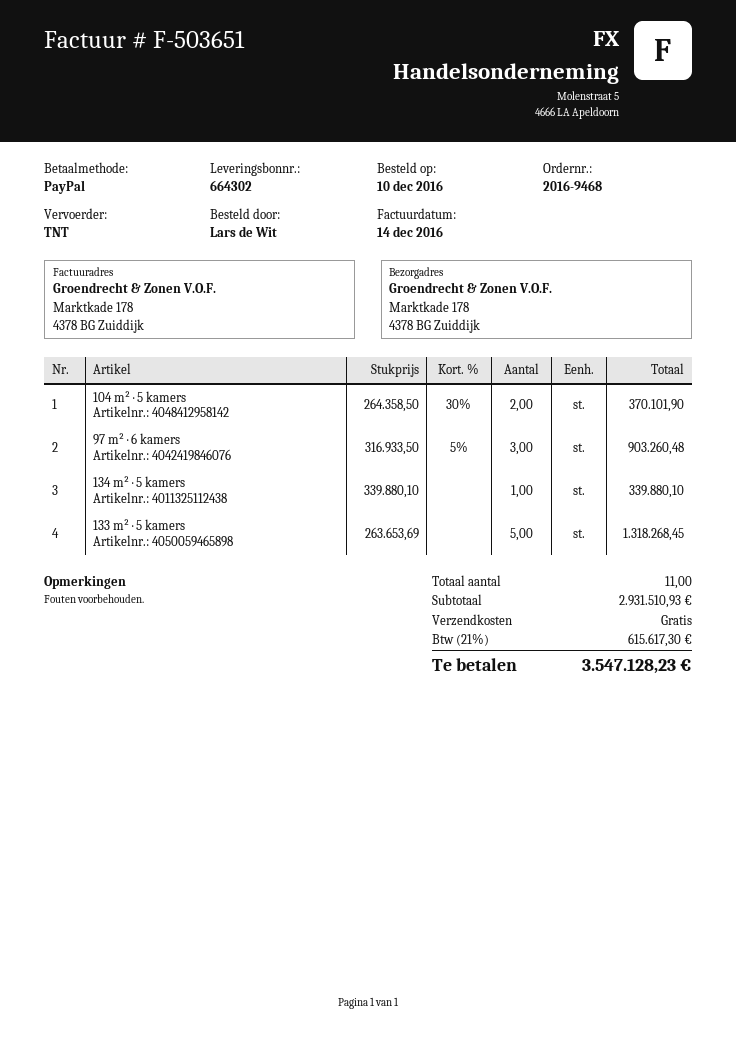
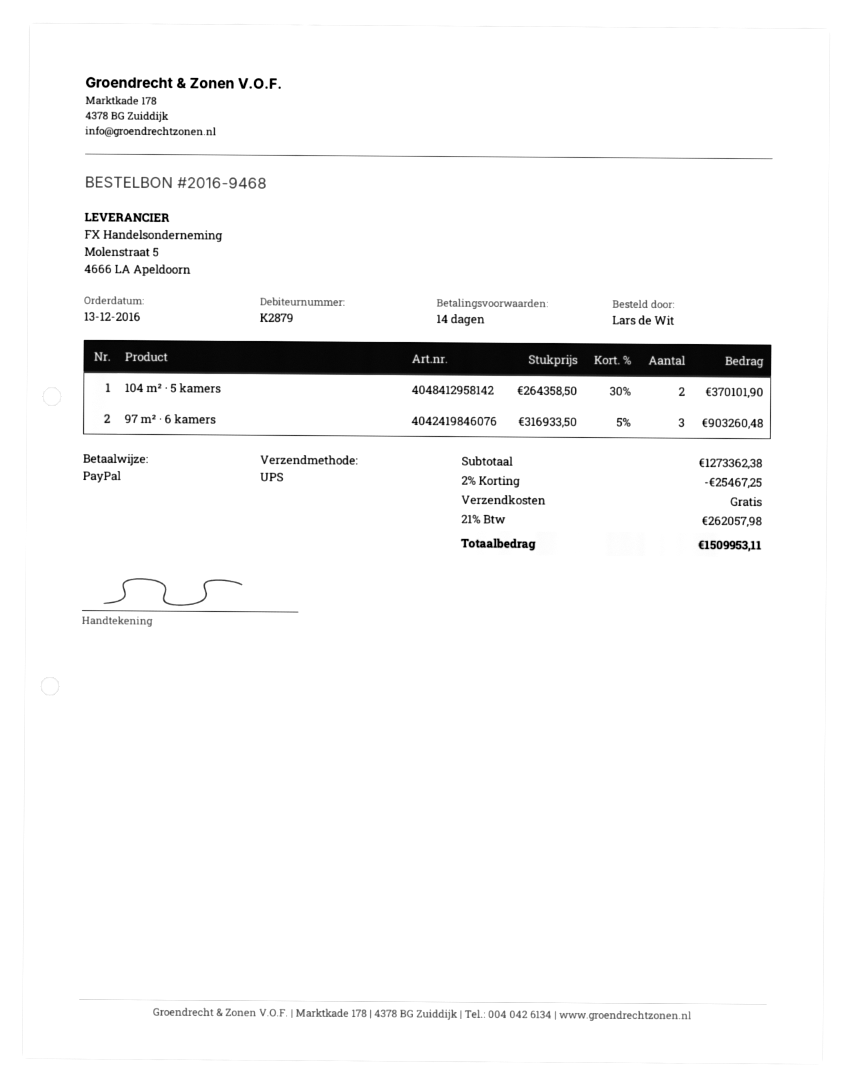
order date: 2016-12-10 -> 2016-12-13
shipping method: TNT -> UPS
134 m² · 5 kamers: 1 x 339880.10 = 339880.10 -> none
133 m² · 5 kamers: 5 x 263653.69 = 1318268.45 -> none
subtotal: 2931510.93 -> 1273362.38
discount: none -> 2% = 25467.25
tax: 21% = 615617.30 -> 21% = 262057.98
total: 3547128.23 -> 1509953.11

